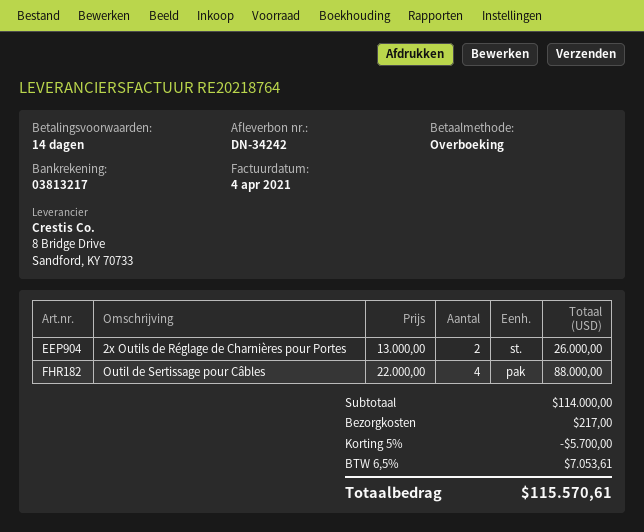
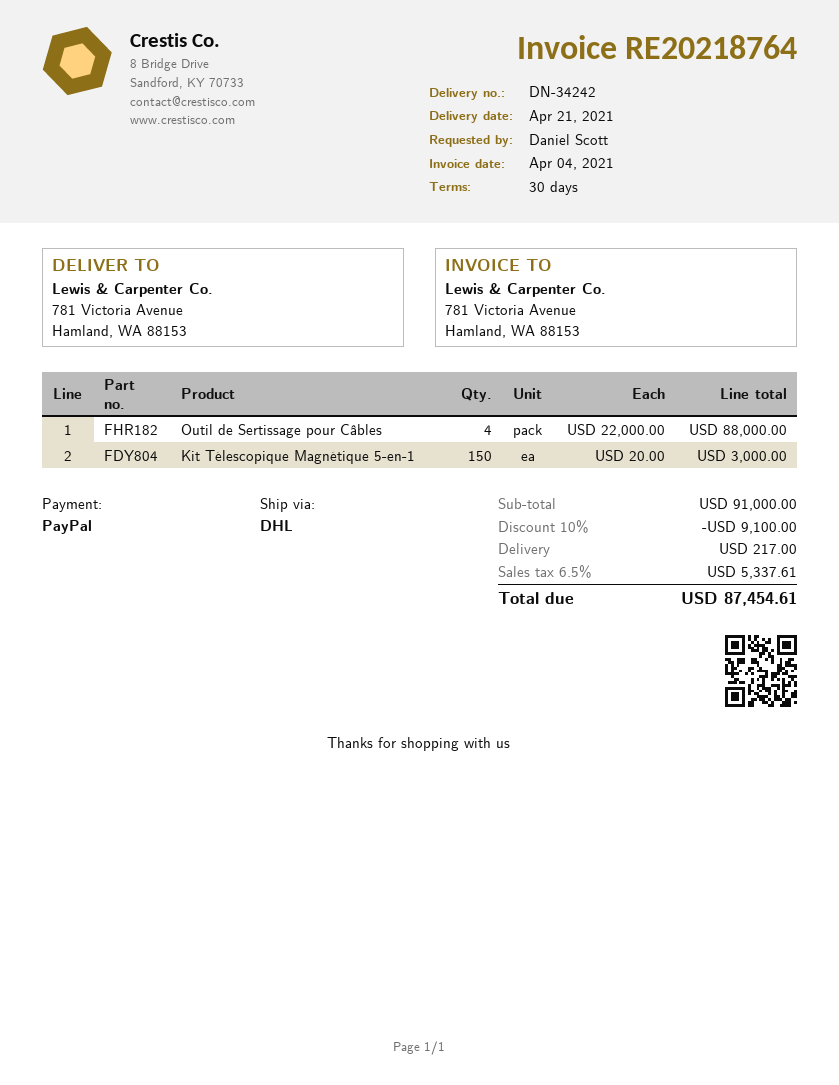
payment terms: 14 days -> 30 days
payment method: bank transfer -> PayPal
2x Outils de Réglage de Charnières pour Portes: 2 x 13000.00 = 26000.00 -> none
Kit Télescopique Magnétique 5-en-1: none -> 150 x 20.00 = 3000.00
subtotal: 114000.00 -> 91000.00
discount: 5% = 5700.00 -> 10% = 9100.00
tax: 6.5% = 7053.61 -> 6.5% = 5337.61
total: 115570.61 -> 87454.61

